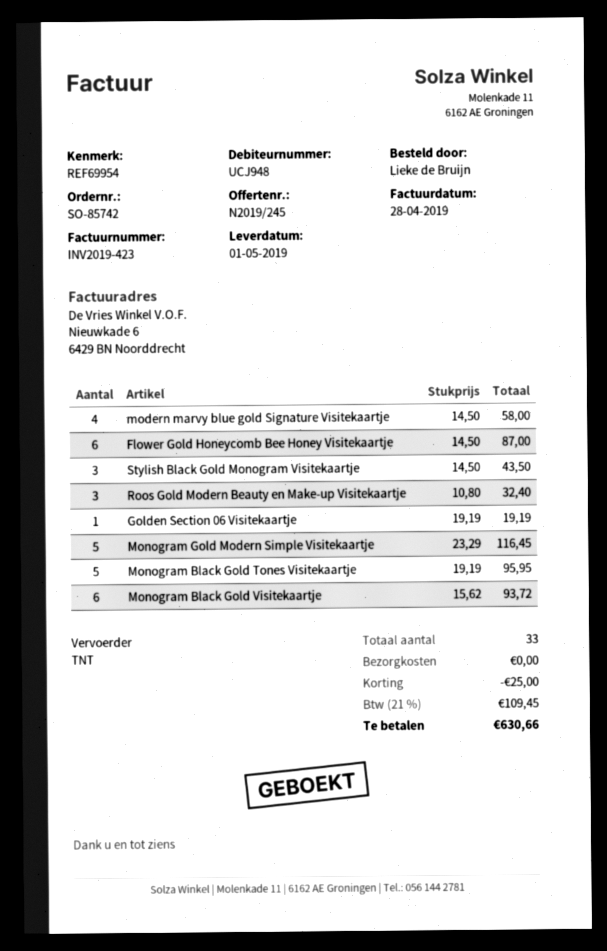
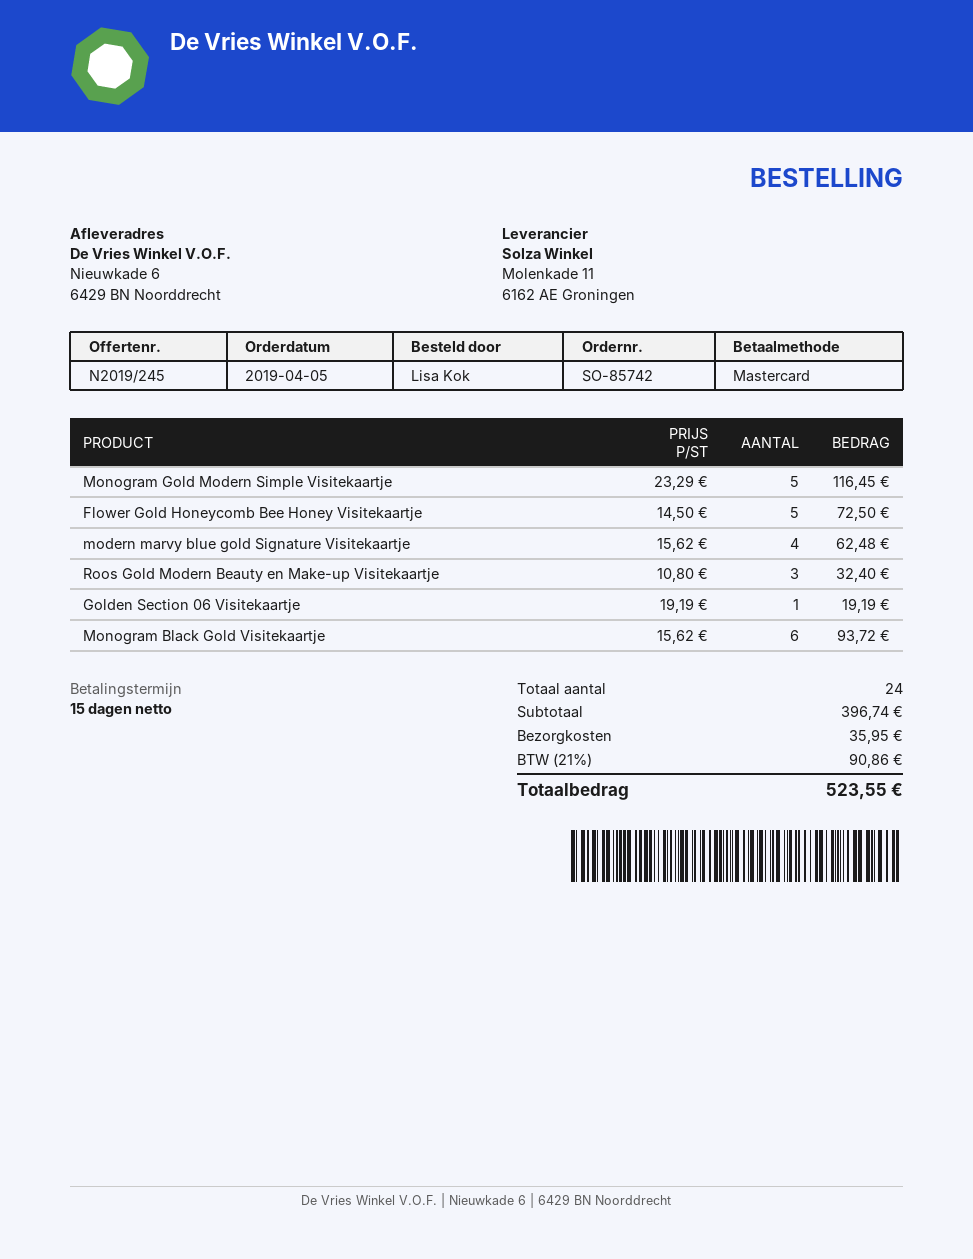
ordered by: Lieke de Bruijn -> Lisa Kok
modern marvy blue gold Signature Visitekaartje: 4 x 14.50 = 58.00 -> 4 x 15.62 = 62.48
Flower Gold Honeycomb Bee Honey Visitekaartje: 6 x 14.50 = 87.00 -> 5 x 14.50 = 72.50
Stylish Black Gold Monogram Visitekaartje: 3 x 14.50 = 43.50 -> none
Monogram Black Gold Tones Visitekaartje: 5 x 19.19 = 95.95 -> none
total quantity: 33 -> 24
discount: 25.00 -> none
shipping: 0.00 -> 35.95
tax: 21% = 109.45 -> 21% = 90.86
total: 630.66 -> 523.55

